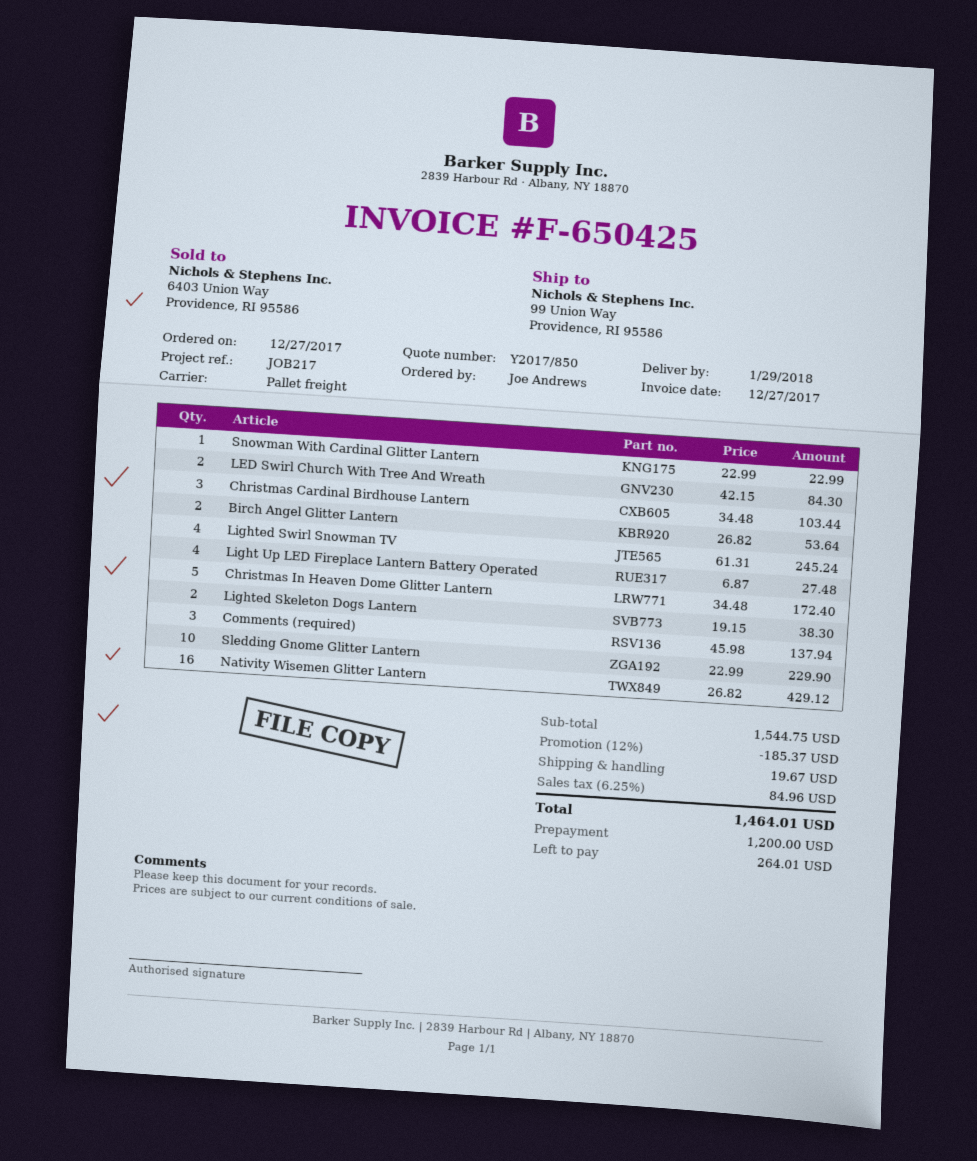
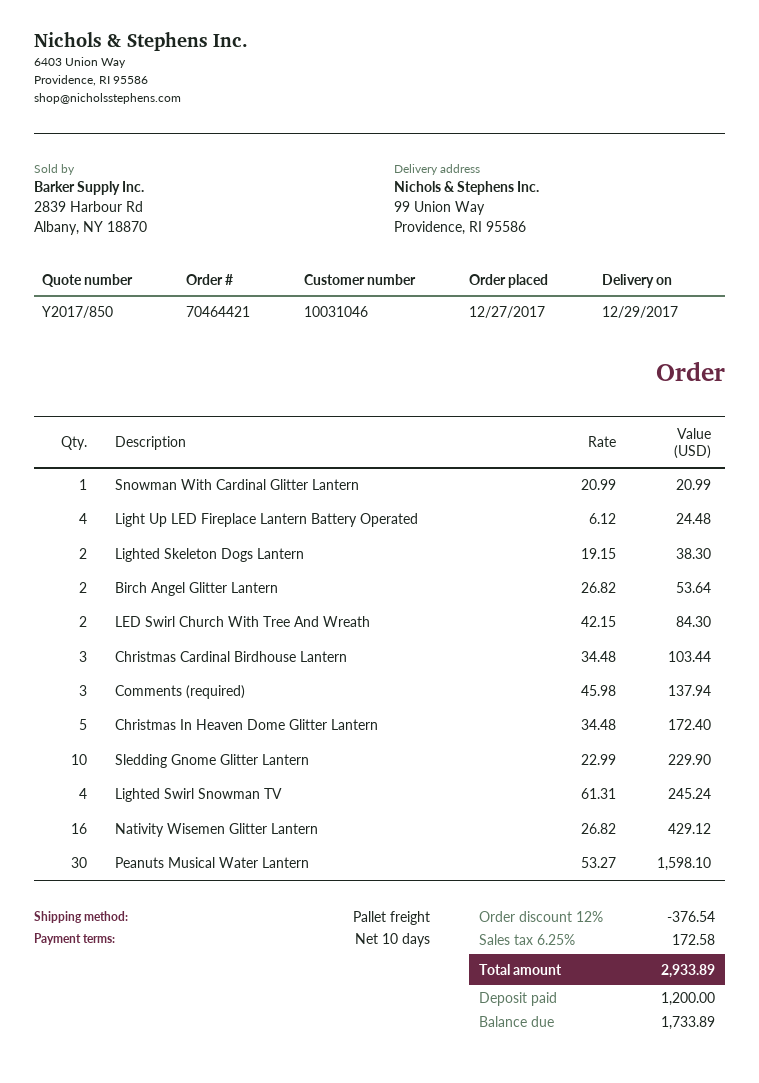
delivery date: 2018-01-29 -> 2017-12-29
Snowman With Cardinal Glitter Lantern: 1 x 22.99 = 22.99 -> 1 x 20.99 = 20.99
Light Up LED Fireplace Lantern Battery Operated: 4 x 6.87 = 27.48 -> 4 x 6.12 = 24.48
Peanuts Musical Water Lantern: none -> 30 x 53.27 = 1598.10
discount: 12% = 185.37 -> 12% = 376.54
shipping: 19.67 -> none
tax: 6.25% = 84.96 -> 6.25% = 172.58
total: 1464.01 -> 2933.89
balance: 264.01 -> 1733.89

